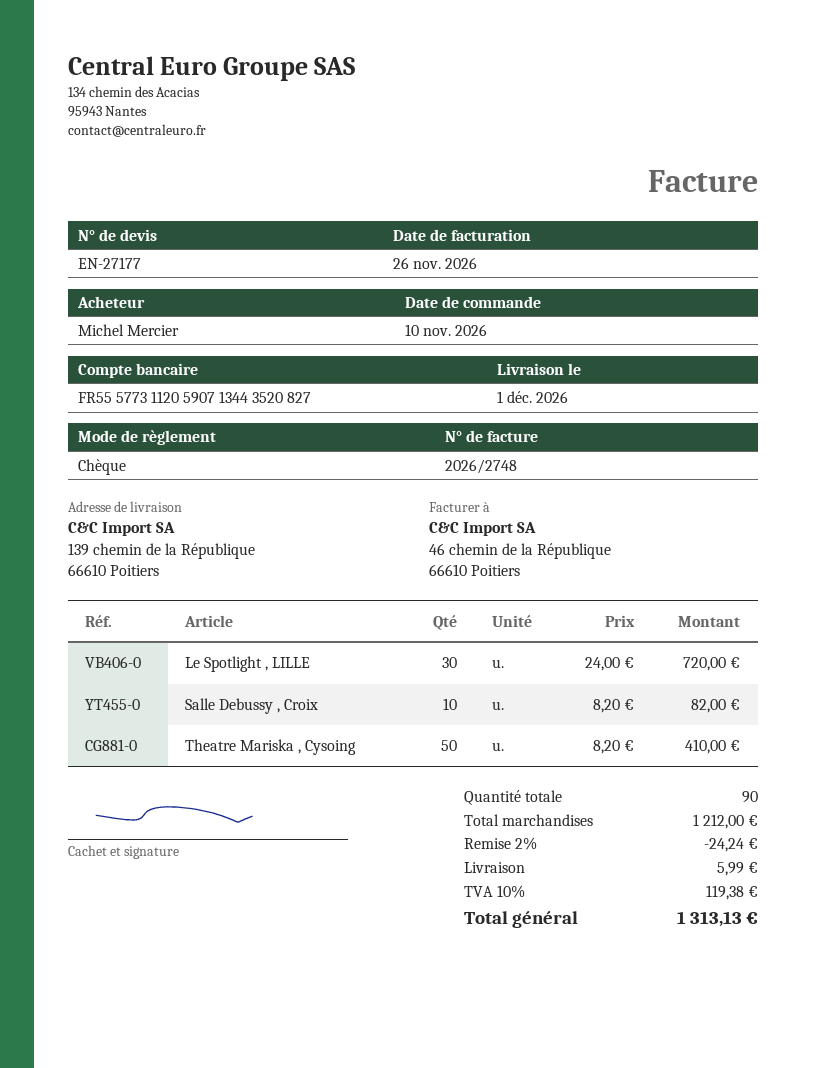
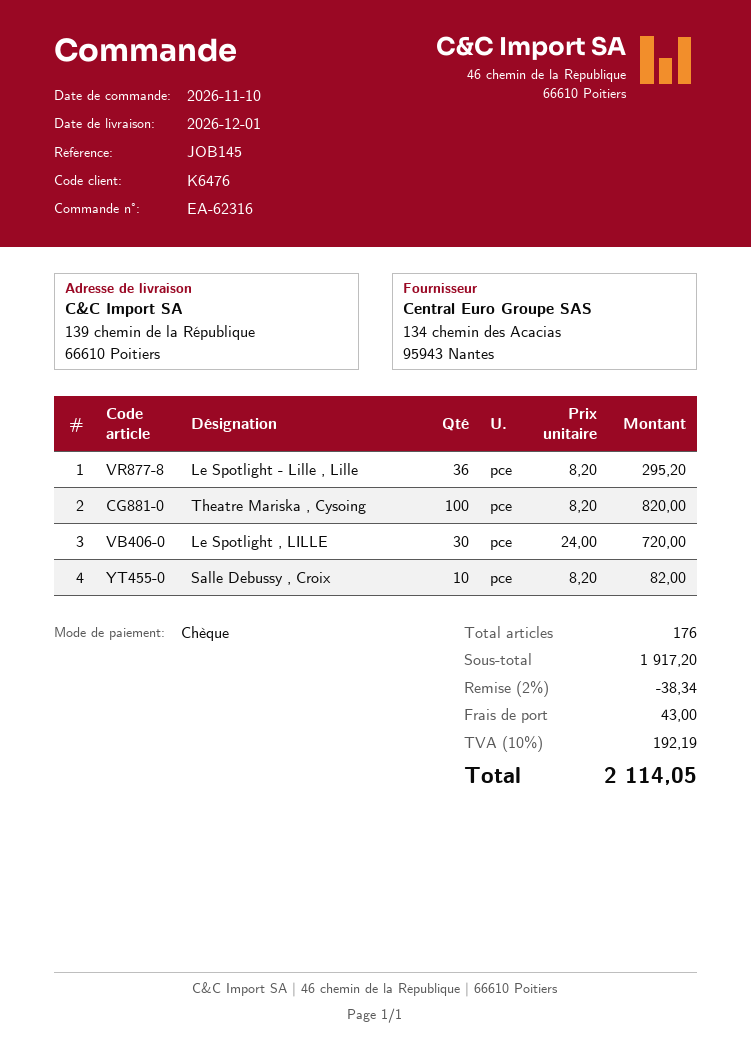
Theatre Mariska , Cysoing: 50 x 8.20 = 410.00 -> 100 x 8.20 = 820.00
Le Spotlight - Lille , Lille: none -> 36 x 8.20 = 295.20
total quantity: 90 -> 176
subtotal: 1212.00 -> 1917.20
discount: 2% = 24.24 -> 2% = 38.34
shipping: 5.99 -> 43.00
tax: 10% = 119.38 -> 10% = 192.19
total: 1313.13 -> 2114.05

